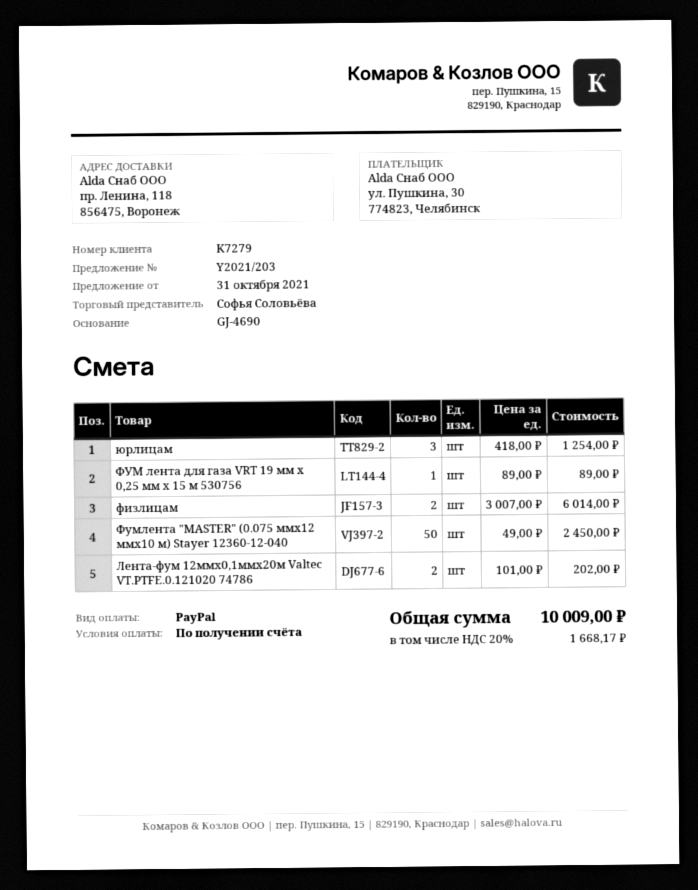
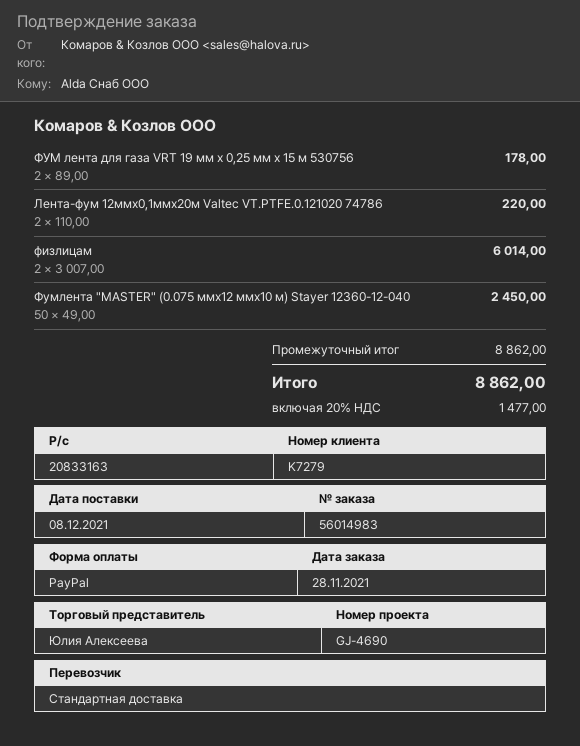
sales rep: Софья Соловьёва -> Юлия Алексеева
юрлицам: 3 x 418.00 = 1254.00 -> none
ФУМ лента для газа VRT 19 мм х 0,25 мм х 15 м 530756: 1 x 89.00 = 89.00 -> 2 x 89.00 = 178.00
Лента-фум 12ммх0,1ммх20м Valtec VT.PTFE.0.121020 74786: 2 x 101.00 = 202.00 -> 2 x 110.00 = 220.00
tax: 20% = 1668.17 -> 20% = 1477.00
total: 10009.00 -> 8862.00

